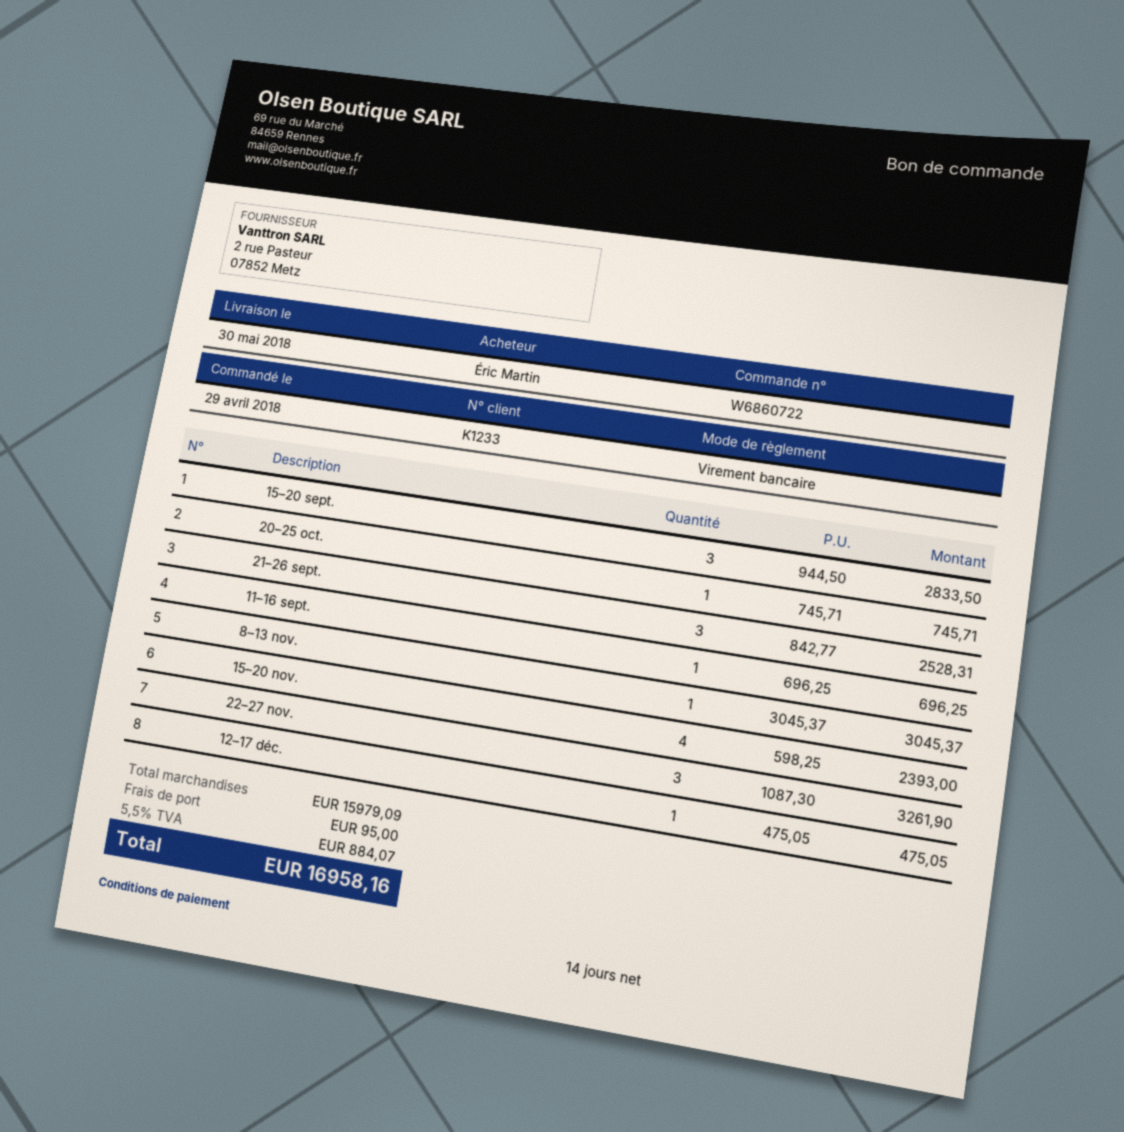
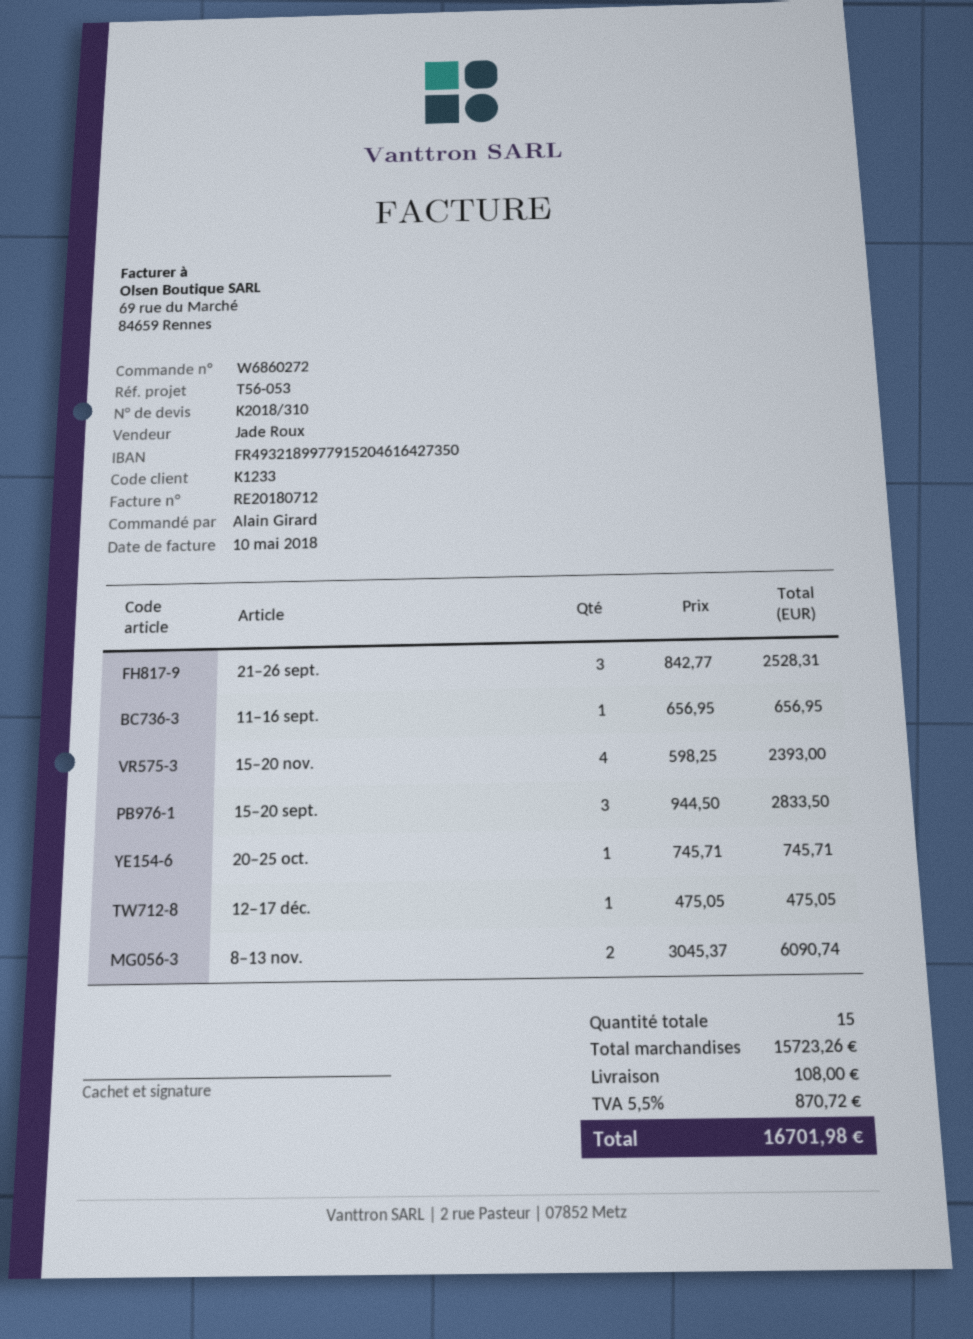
order number: W6860722 -> W6860272
ordered by: Éric Martin -> Alain Girard
11–16 sept.: 1 x 696.25 = 696.25 -> 1 x 656.95 = 656.95
8–13 nov.: 1 x 3045.37 = 3045.37 -> 2 x 3045.37 = 6090.74
22–27 nov.: 3 x 1087.30 = 3261.90 -> none
subtotal: 15979.09 -> 15723.26
shipping: 95.00 -> 108.00
tax: 5.5% = 884.07 -> 5.5% = 870.72
total: 16958.16 -> 16701.98

